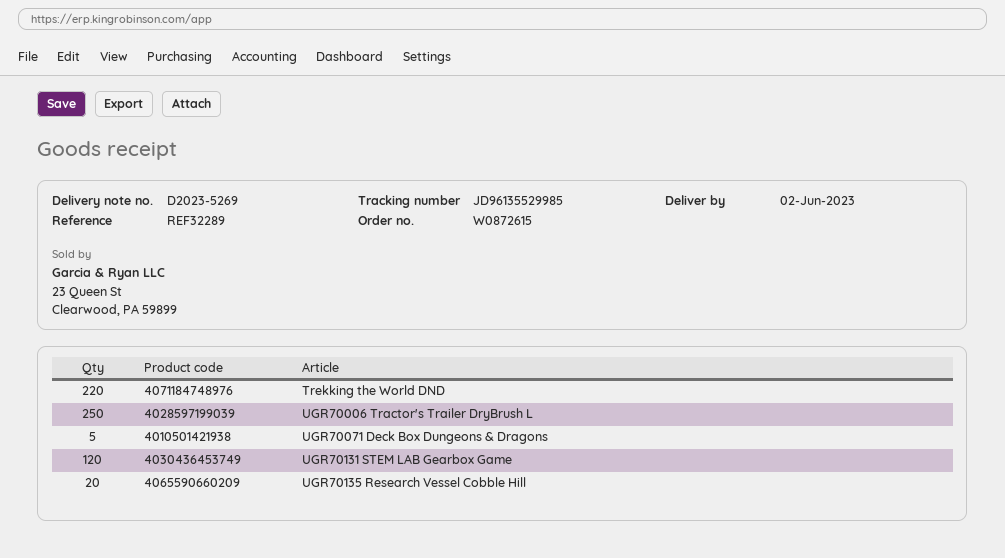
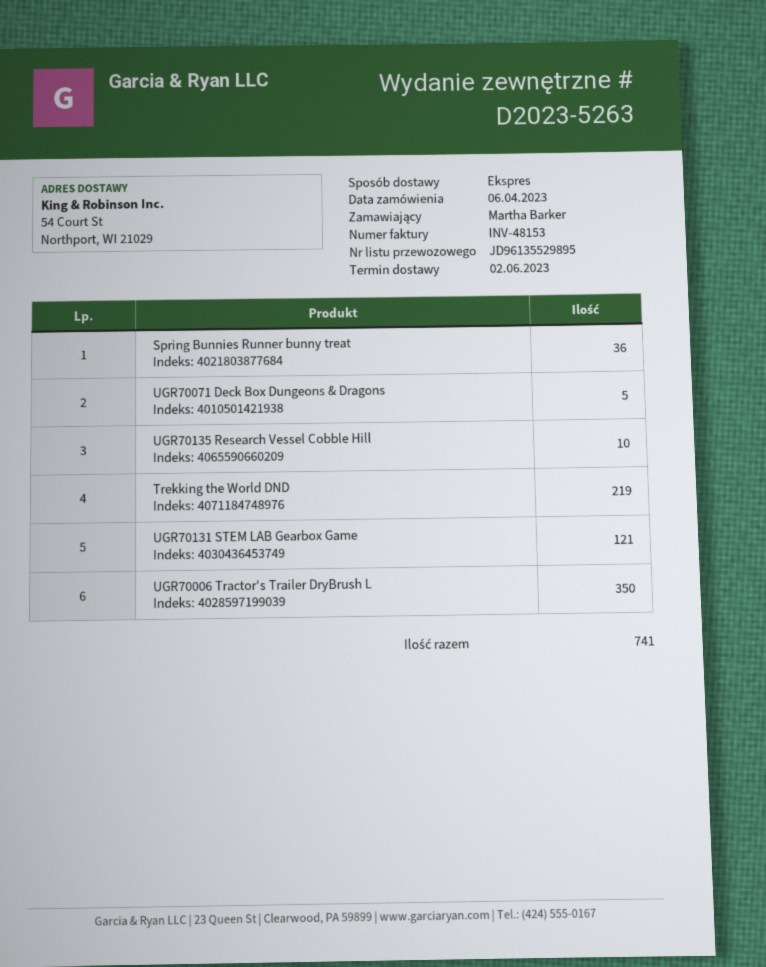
delivery note number: D2023-5269 -> D2023-5263
tracking number: JD96135529985 -> JD96135529895
Trekking the World DND: 220 -> 219
UGR70006 Tractor's Trailer DryBrush L: 250 -> 350
UGR70131 STEM LAB Gearbox Game: 120 -> 121
UGR70135 Research Vessel Cobble Hill: 20 -> 10
Spring Bunnies Runner bunny treat: none -> 36

